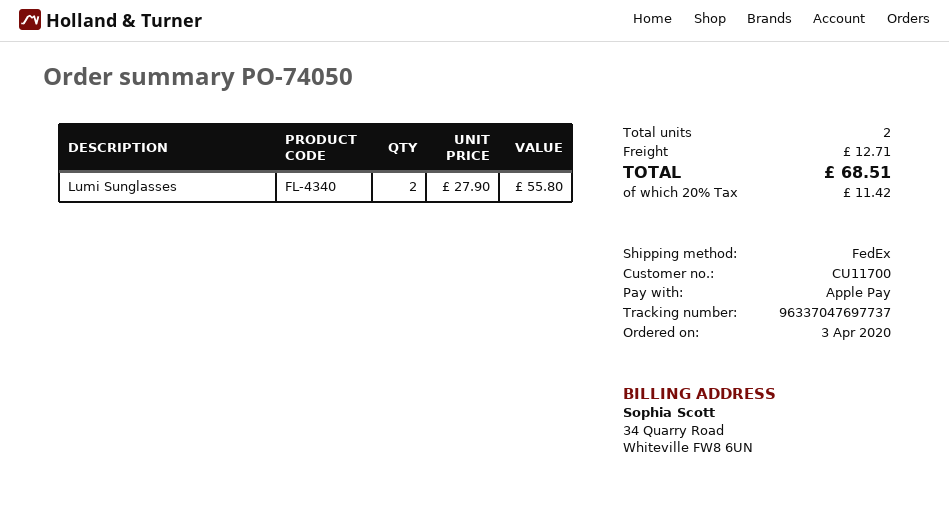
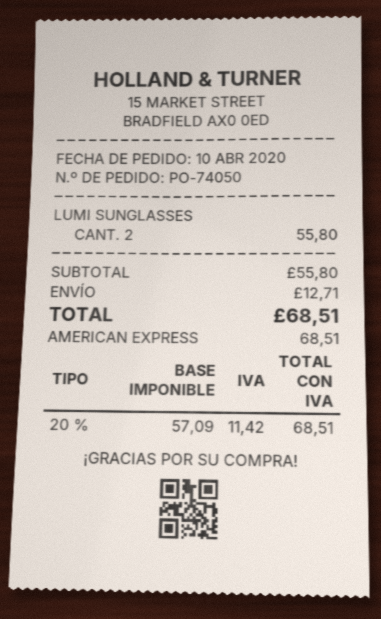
order date: 2020-04-03 -> 2020-04-10
payment method: Apple Pay -> American Express

